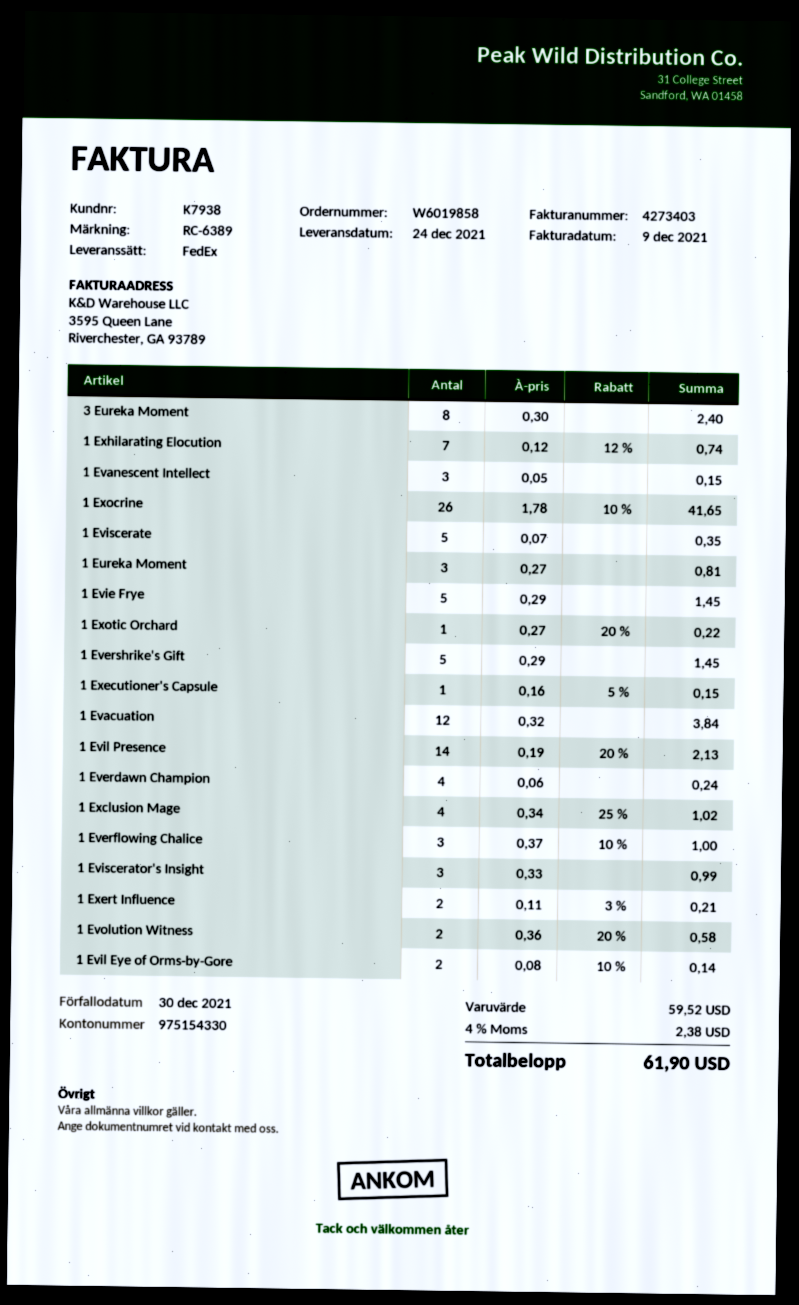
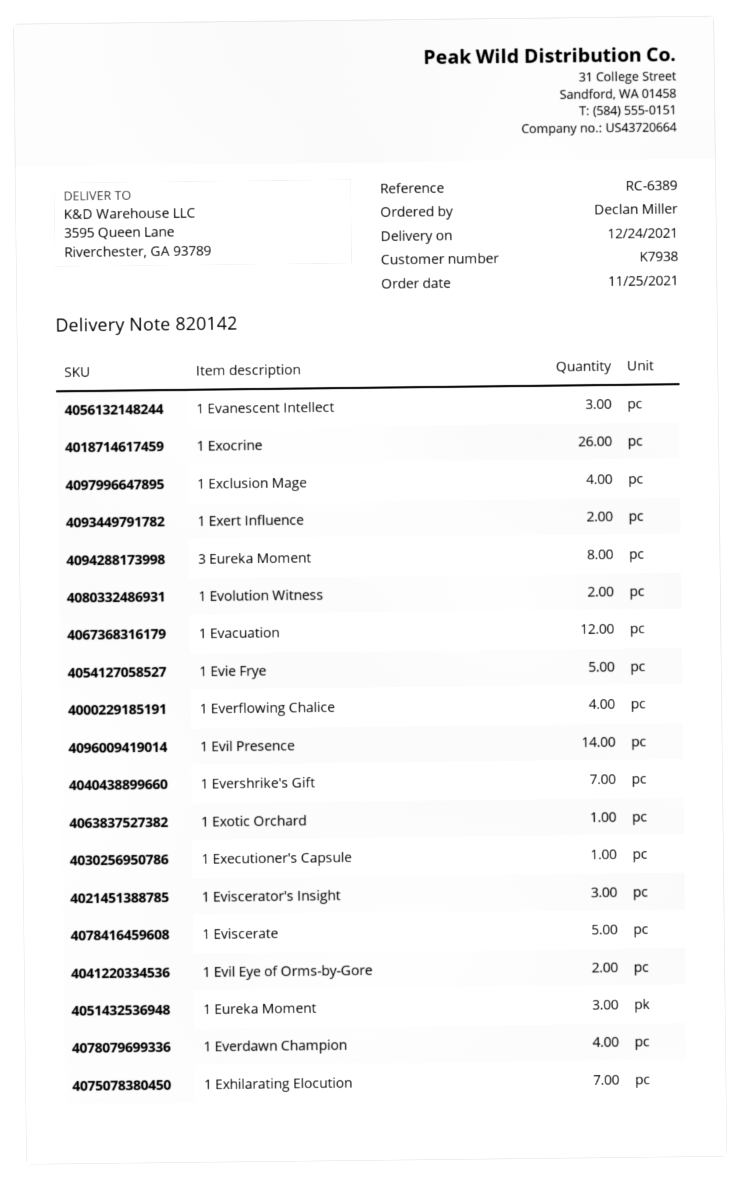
1 Evershrike's Gift: 5 -> 7
1 Everflowing Chalice: 3 -> 4

